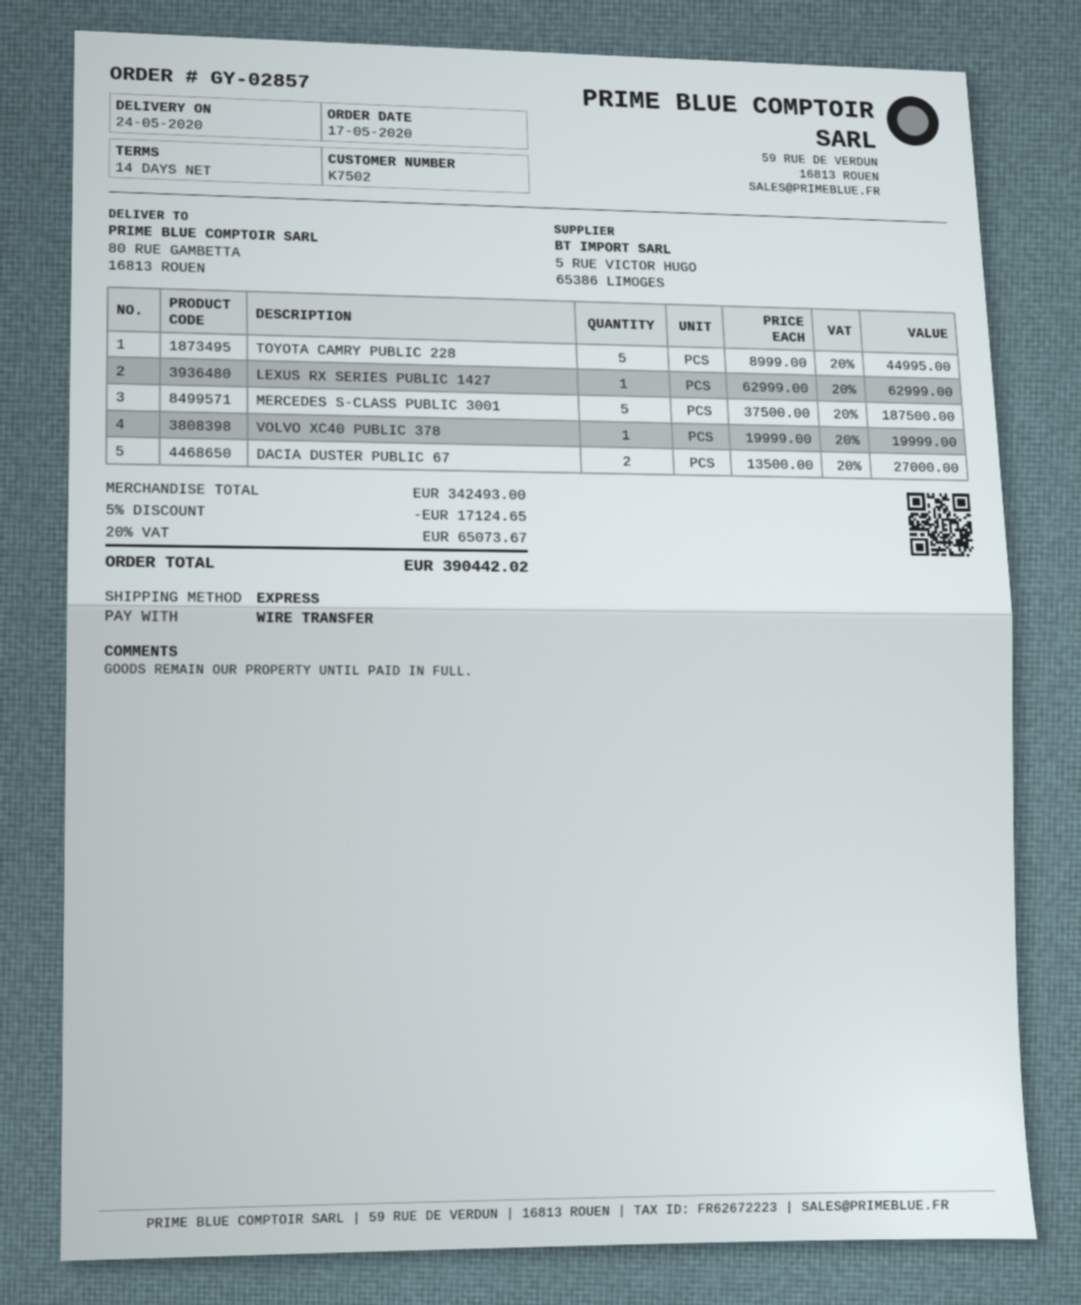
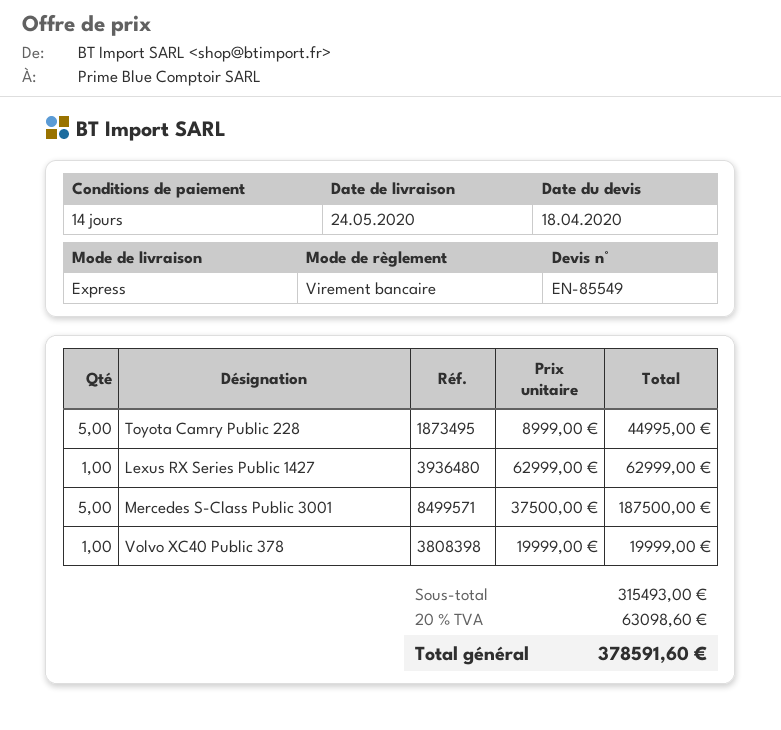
DACIA DUSTER PUBLIC 67: 2 x 13500.00 = 27000.00 -> none
subtotal: 342493.00 -> 315493.00
discount: 5% = 17124.65 -> none
tax: 20% = 65073.67 -> 20% = 63098.60
total: 390442.02 -> 378591.60

